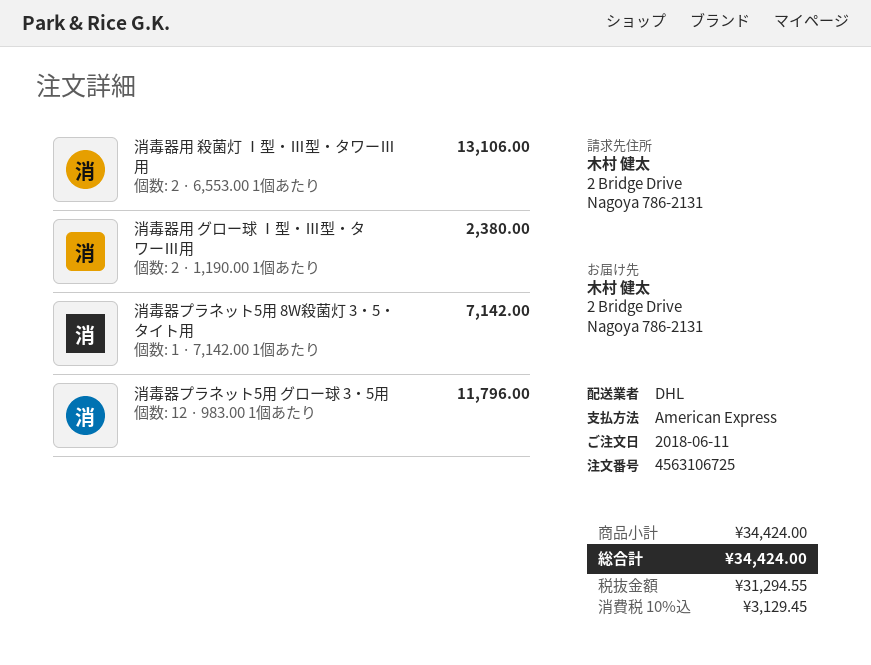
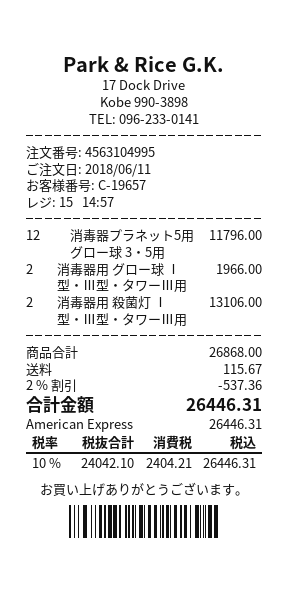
order number: 4563106725 -> 4563104995
消毒器用 グロー球 Ⅰ型・Ⅲ型・タワーⅢ用: 2 for 2380.00 -> 2 for 1966.00
消毒器プラネット5用 8W殺菌灯 3・5・タイト用: 1 for 7142.00 -> none
subtotal: 34424.00 -> 26868.00
discount: none -> 2% = 537.36
shipping: none -> 115.67
net: 31294.55 -> 24042.10
tax: 10% = 3129.45 -> 10% = 2404.21
total: 34424.00 -> 26446.31

